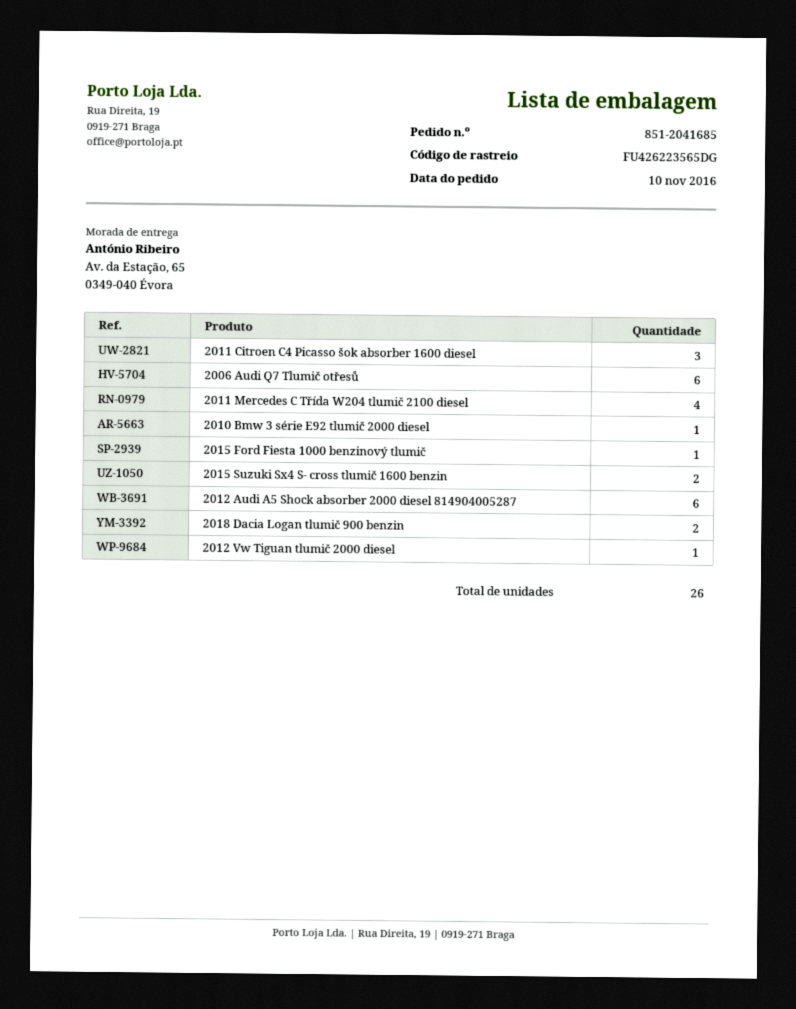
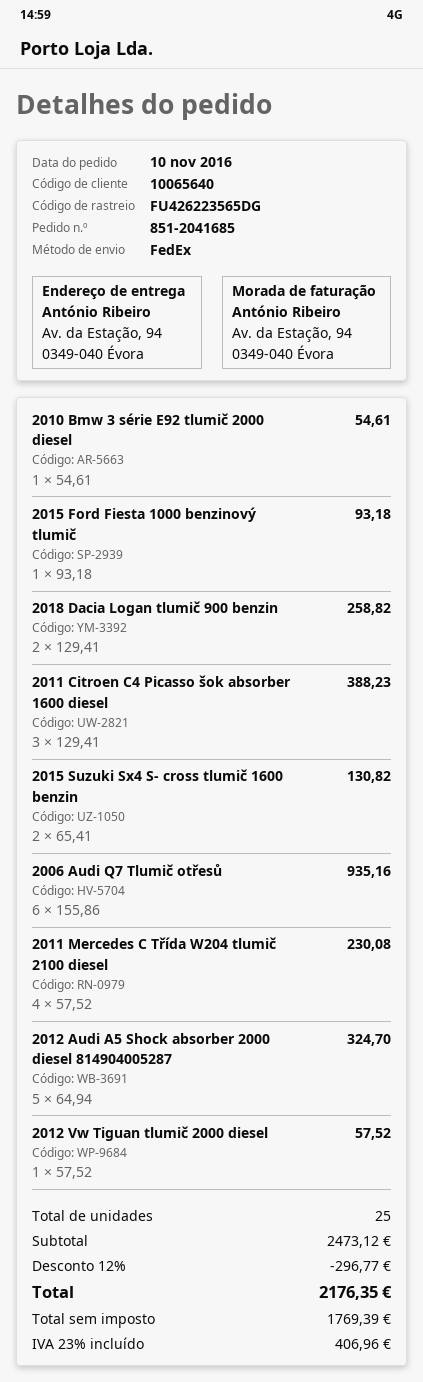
ship to: Av. da Estação, 65, 0349-040 Évora -> Av. da Estação, 94, 0349-040 Évora
2012 Audi A5 Shock absorber 2000 diesel 814904005287: 6 -> 5
total quantity: 26 -> 25

